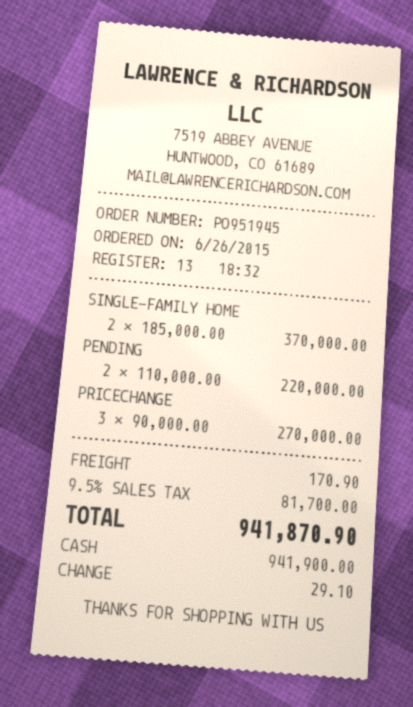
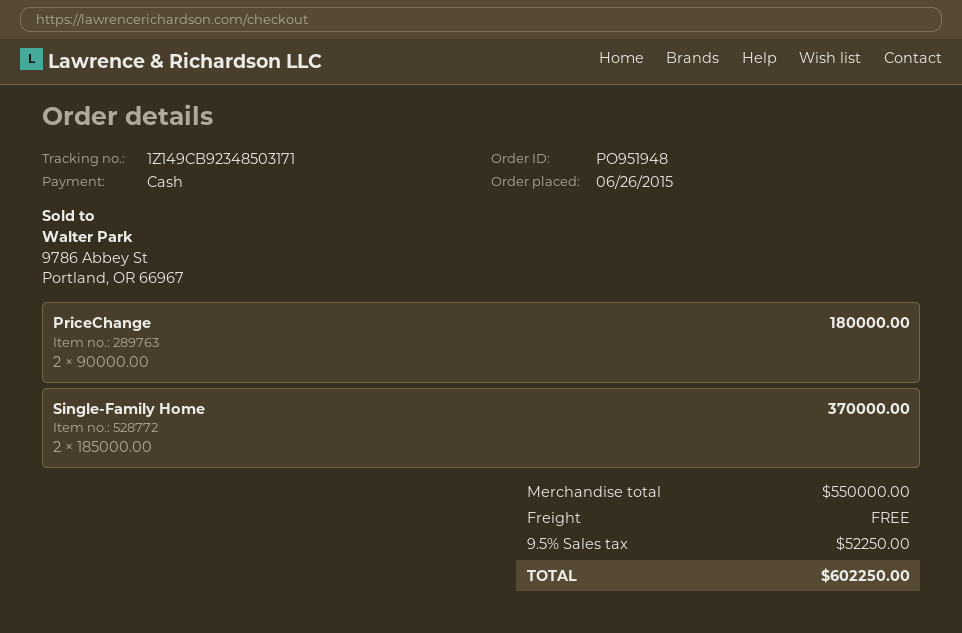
order number: PO951945 -> PO951948
PENDING: 2 x 110000.00 = 220000.00 -> none
PRICECHANGE: 3 x 90000.00 = 270000.00 -> 2 x 90000.00 = 180000.00
shipping: 170.90 -> 0.00
tax: 9.5% = 81700.00 -> 9.5% = 52250.00
total: 941870.90 -> 602250.00

